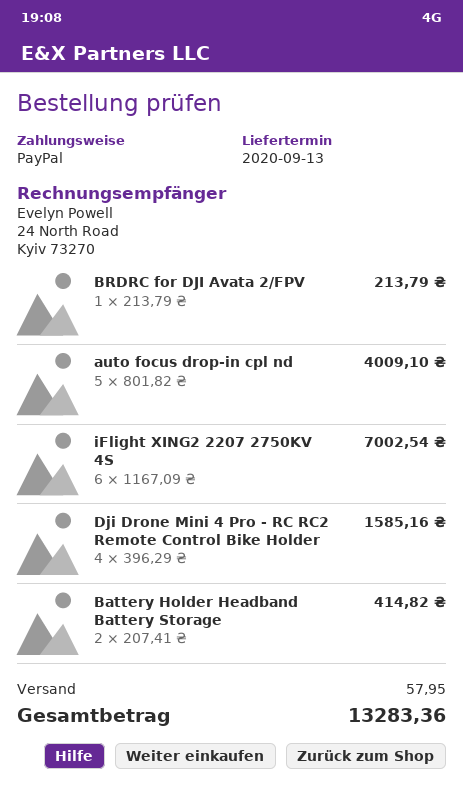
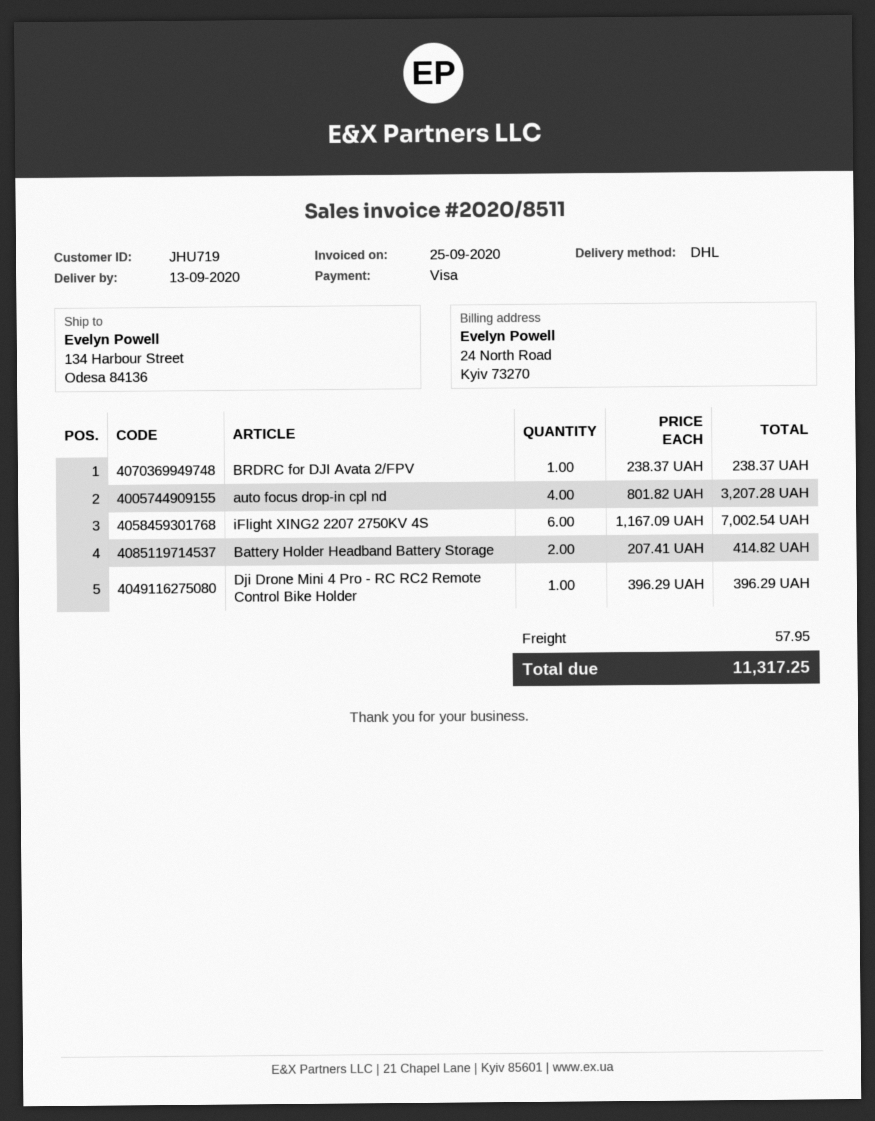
payment method: PayPal -> Visa
BRDRC for DJI Avata 2/FPV: 1 x 213.79 = 213.79 -> 1 x 238.37 = 238.37
auto focus drop-in cpl nd: 5 x 801.82 = 4009.10 -> 4 x 801.82 = 3207.28
Dji Drone Mini 4 Pro - RC RC2 Remote Control Bike Holder: 4 x 396.29 = 1585.16 -> 1 x 396.29 = 396.29
total: 13283.36 -> 11317.25

